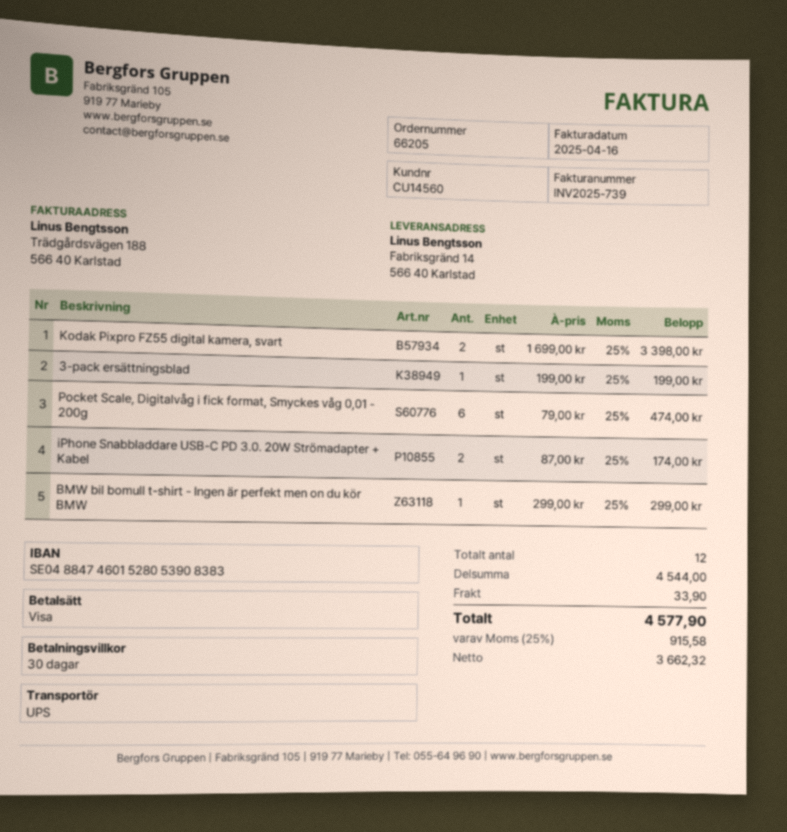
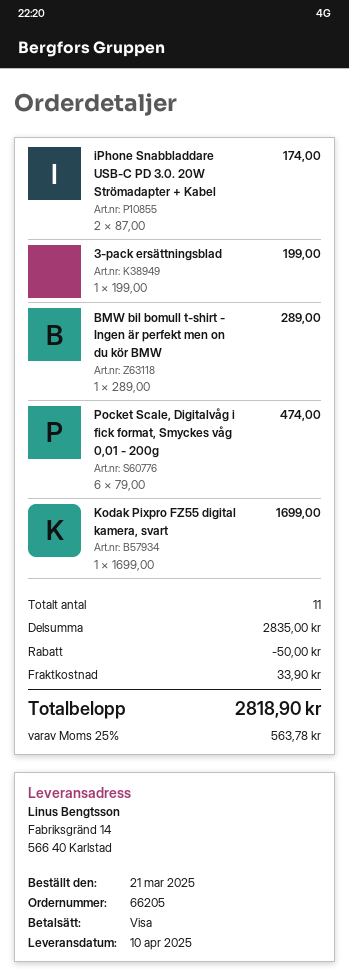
Kodak Pixpro FZ55 digital kamera, svart: 2 x 1699.00 = 3398.00 -> 1 x 1699.00 = 1699.00
BMW bil bomull t-shirt - Ingen är perfekt men on du kör BMW: 1 x 299.00 = 299.00 -> 1 x 289.00 = 289.00
total quantity: 12 -> 11
subtotal: 4544.00 -> 2835.00
discount: none -> 50.00
tax: 25% = 915.58 -> 25% = 563.78
total: 4577.90 -> 2818.90

